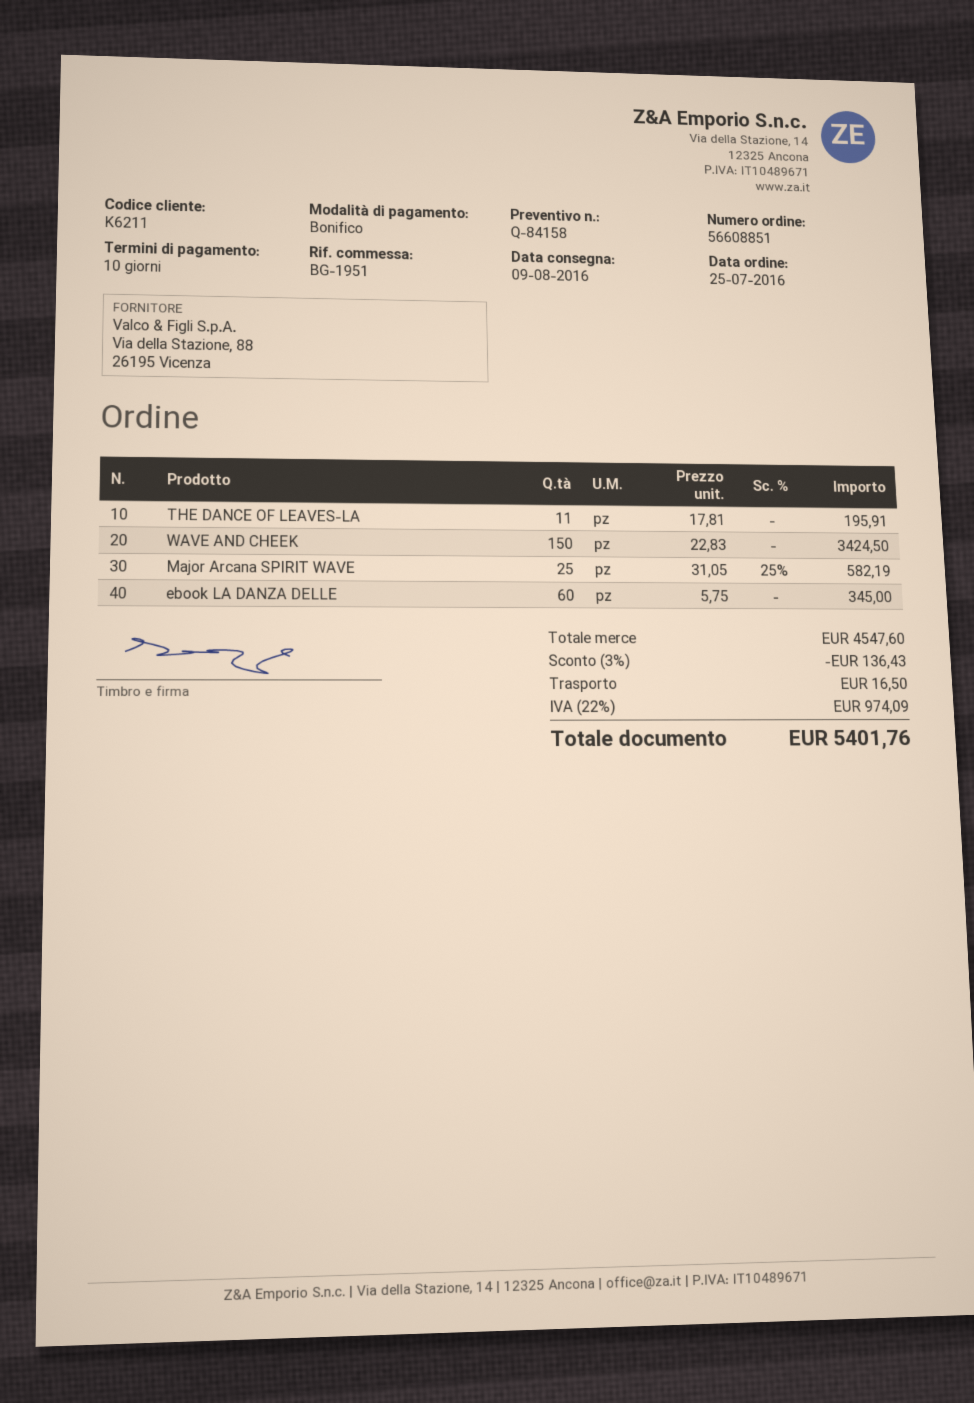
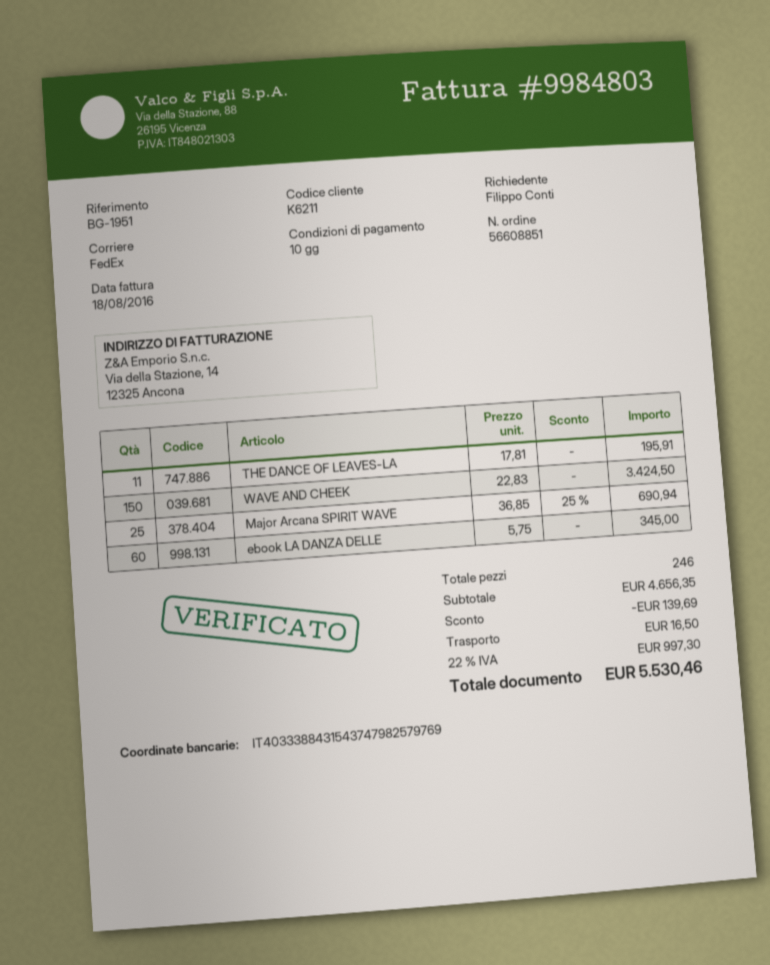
Major Arcana SPIRIT WAVE: 25 x 31.05 - 25% = 582.19 -> 25 x 36.85 - 25% = 690.94
subtotal: 4547.60 -> 4656.35
discount: 136.43 -> 139.69
tax: 22% = 974.09 -> 22% = 997.30
total: 5401.76 -> 5530.46

